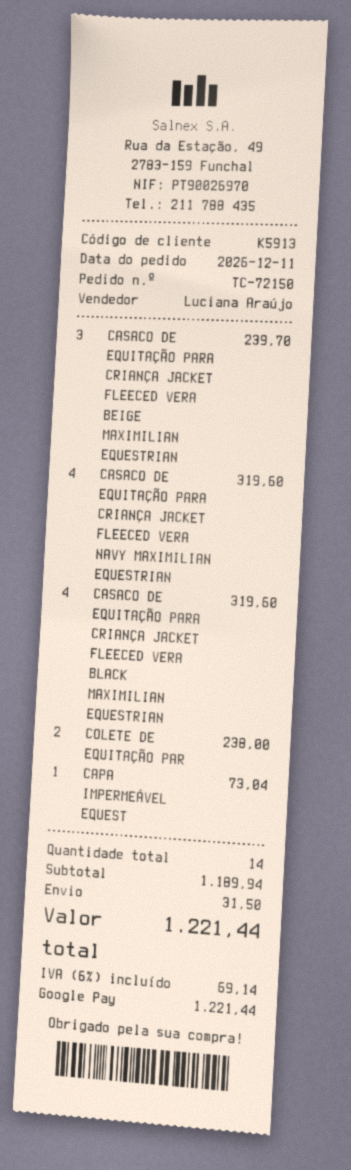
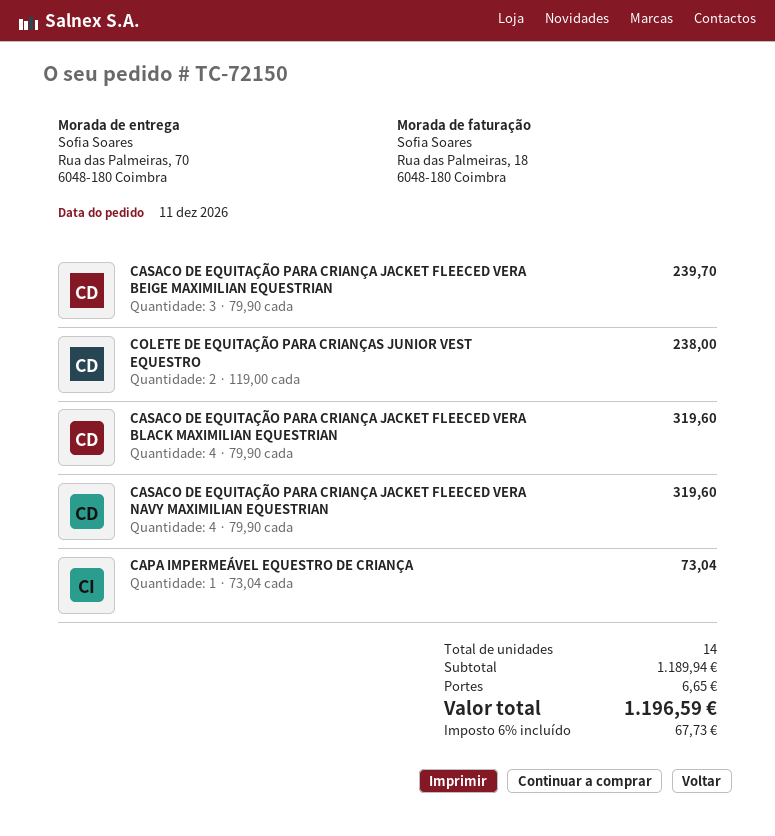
shipping: 31.50 -> 6.65
tax: 6% = 69.14 -> 6% = 67.73
total: 1221.44 -> 1196.59

